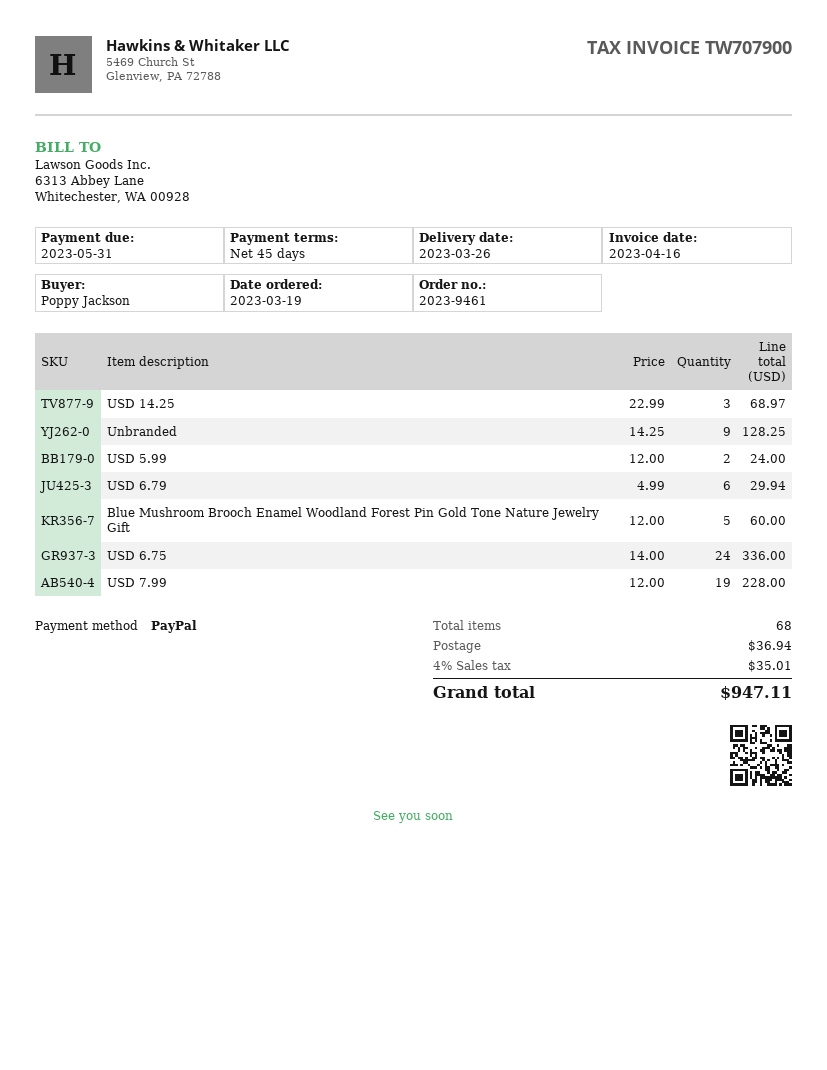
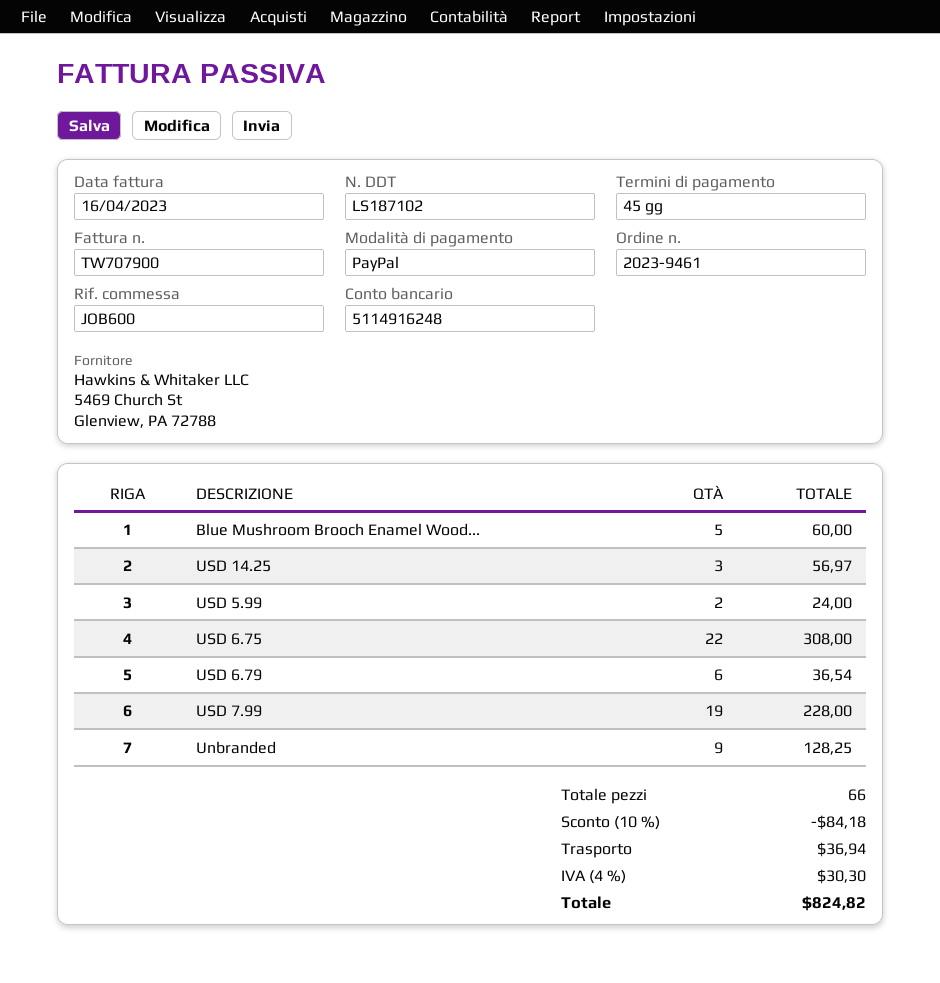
USD 14.25: 3 for 68.97 -> 3 for 56.97
USD 6.79: 6 for 29.94 -> 6 for 36.54
USD 6.75: 24 for 336.00 -> 22 for 308.00
total quantity: 68 -> 66
discount: none -> 10% = 84.18
tax: 4% = 35.01 -> 4% = 30.30
total: 947.11 -> 824.82

